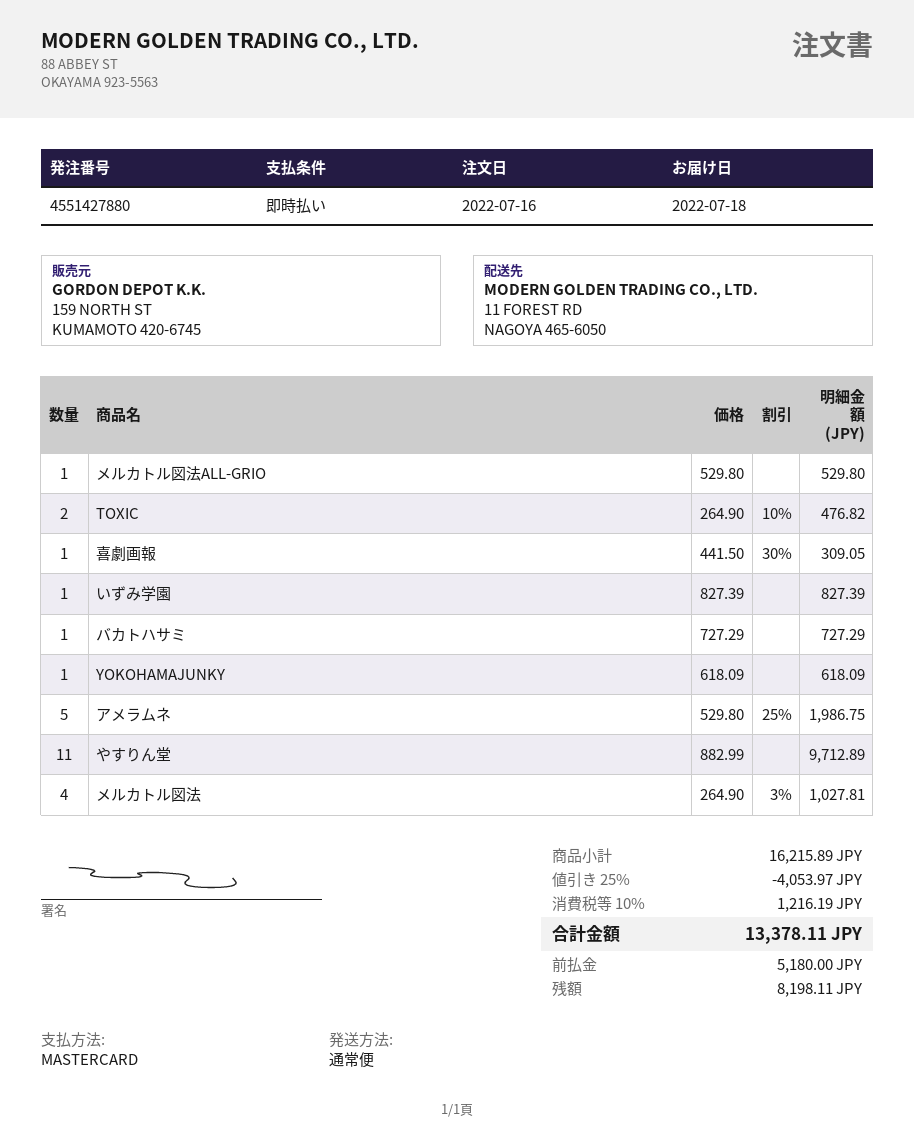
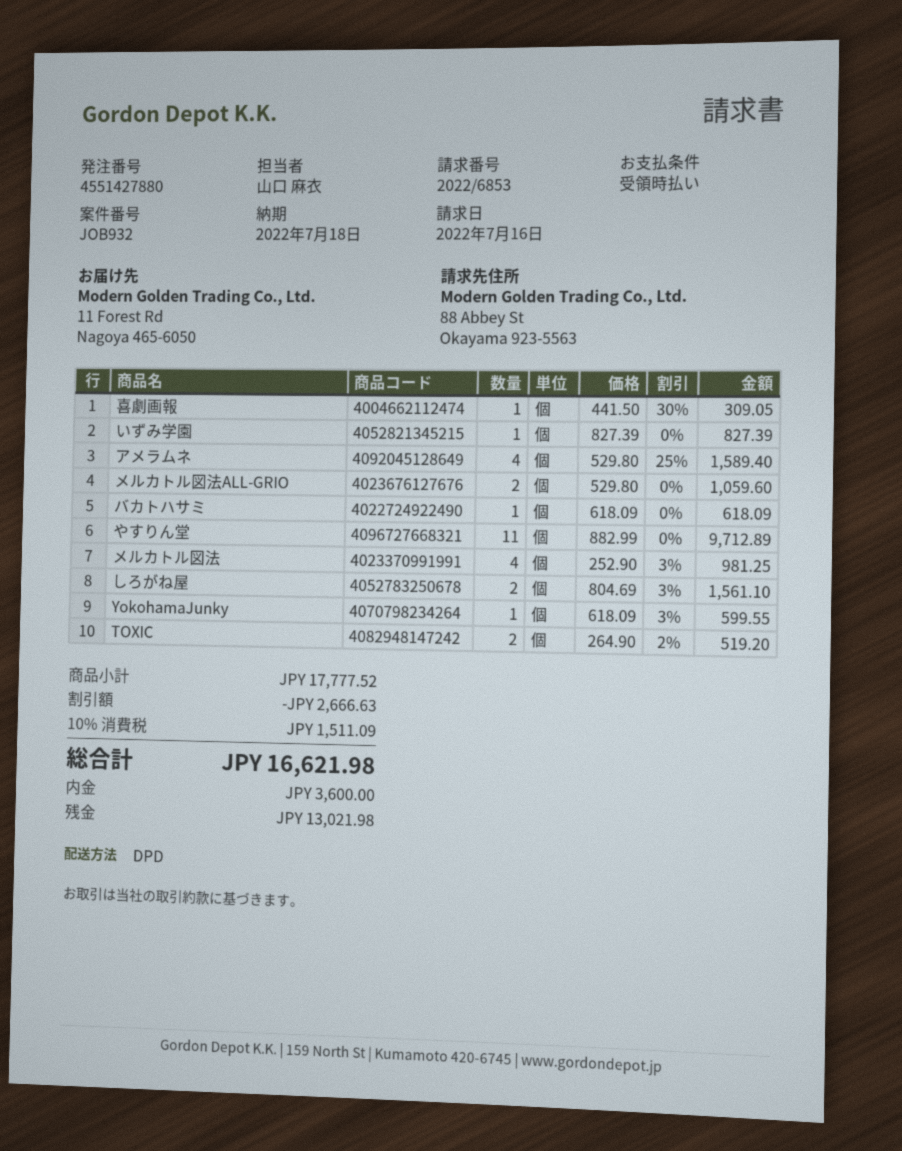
shipping method: standard -> DPD
メルカトル図法ALL-GRIO: 1 x 529.80 = 529.80 -> 2 x 529.80 = 1059.60
TOXIC: 2 x 264.90 - 10% = 476.82 -> 2 x 264.90 - 2% = 519.20
バカトハサミ: 1 x 727.29 = 727.29 -> 1 x 618.09 = 618.09
YOKOHAMAJUNKY: 1 x 618.09 = 618.09 -> 1 x 618.09 - 3% = 599.55
アメラムネ: 5 x 529.80 - 25% = 1986.75 -> 4 x 529.80 - 25% = 1589.40
メルカトル図法: 4 x 264.90 - 3% = 1027.81 -> 4 x 252.90 - 3% = 981.25
しろがね屋: none -> 2 x 804.69 - 3% = 1561.10
subtotal: 16215.89 -> 17777.52
discount: 4053.97 -> 2666.63
tax: 10% = 1216.19 -> 10% = 1511.09
total: 13378.11 -> 16621.98
deposit: 5180.00 -> 3600.00
balance: 8198.11 -> 13021.98

